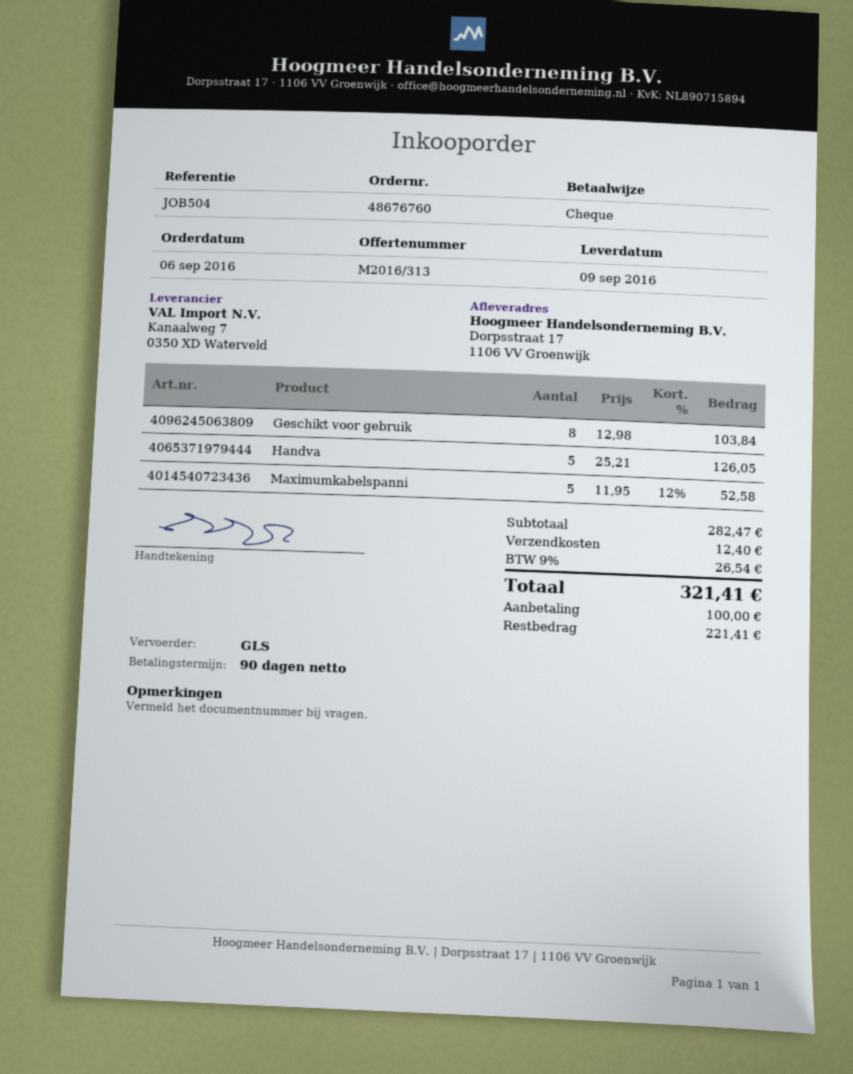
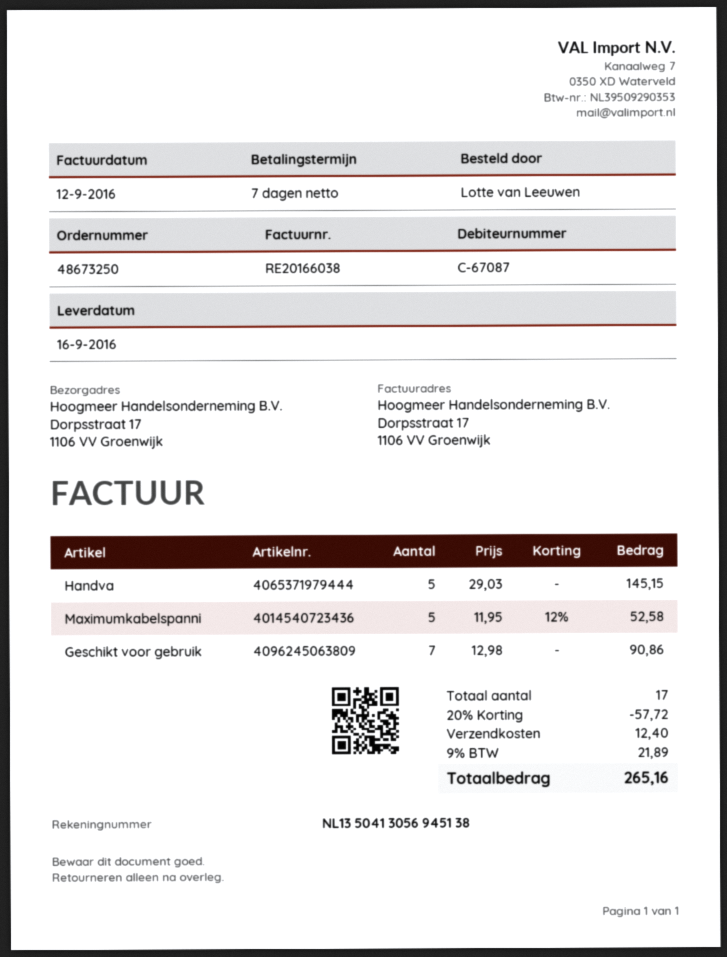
order number: 48676760 -> 48673250
delivery date: 2016-09-09 -> 2016-09-16
payment terms: 90 days -> 7 days
Geschikt voor gebruik: 8 x 12.98 = 103.84 -> 7 x 12.98 = 90.86
Handva: 5 x 25.21 = 126.05 -> 5 x 29.03 = 145.15
discount: none -> 20% = 57.72
tax: 9% = 26.54 -> 9% = 21.89
total: 321.41 -> 265.16

